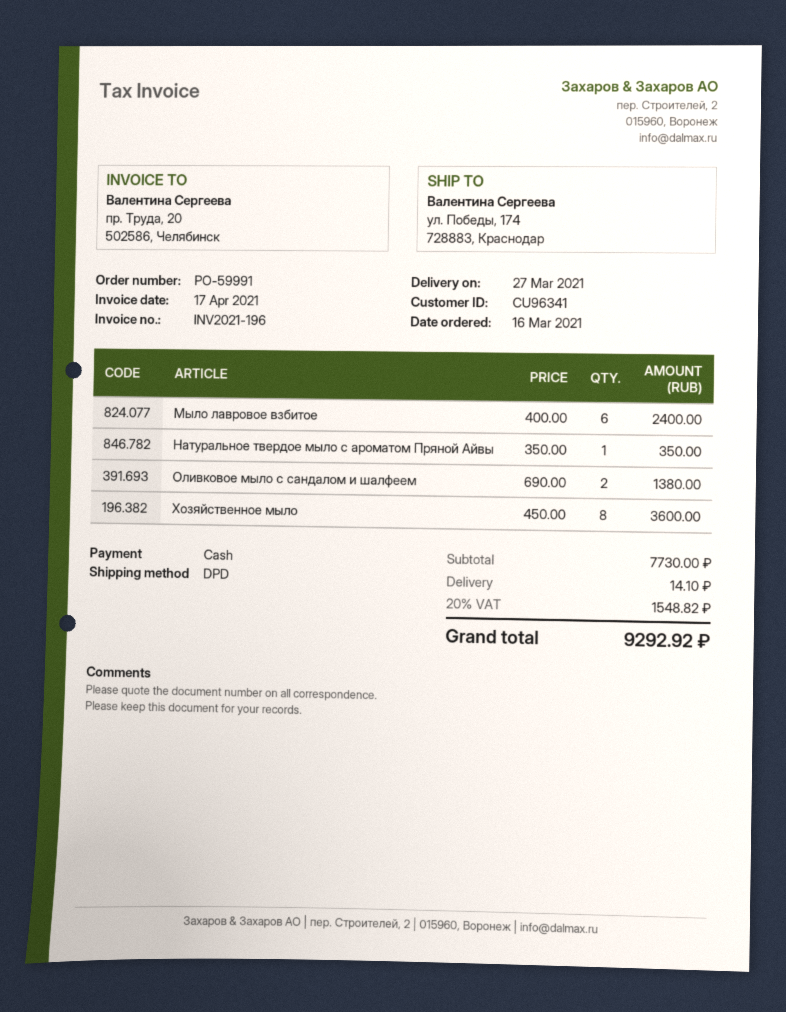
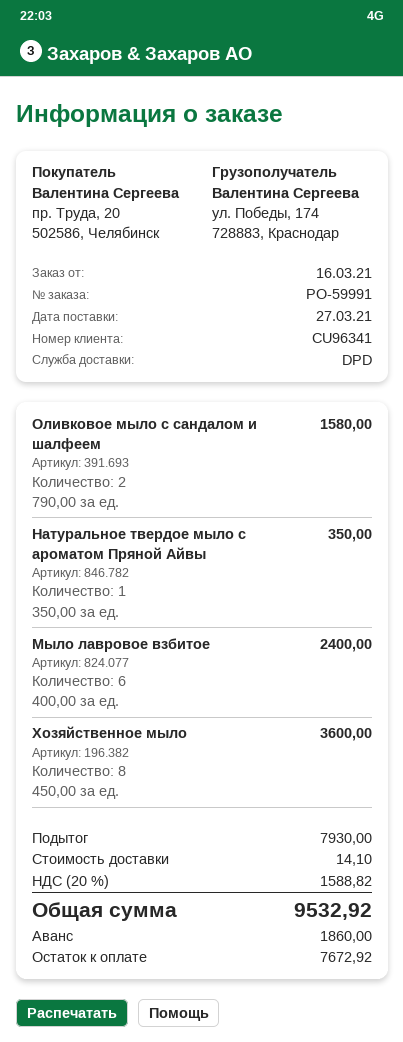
Оливковое мыло с сандалом и шалфеем: 2 x 690.00 = 1380.00 -> 2 x 790.00 = 1580.00
subtotal: 7730.00 -> 7930.00
tax: 20% = 1548.82 -> 20% = 1588.82
total: 9292.92 -> 9532.92

